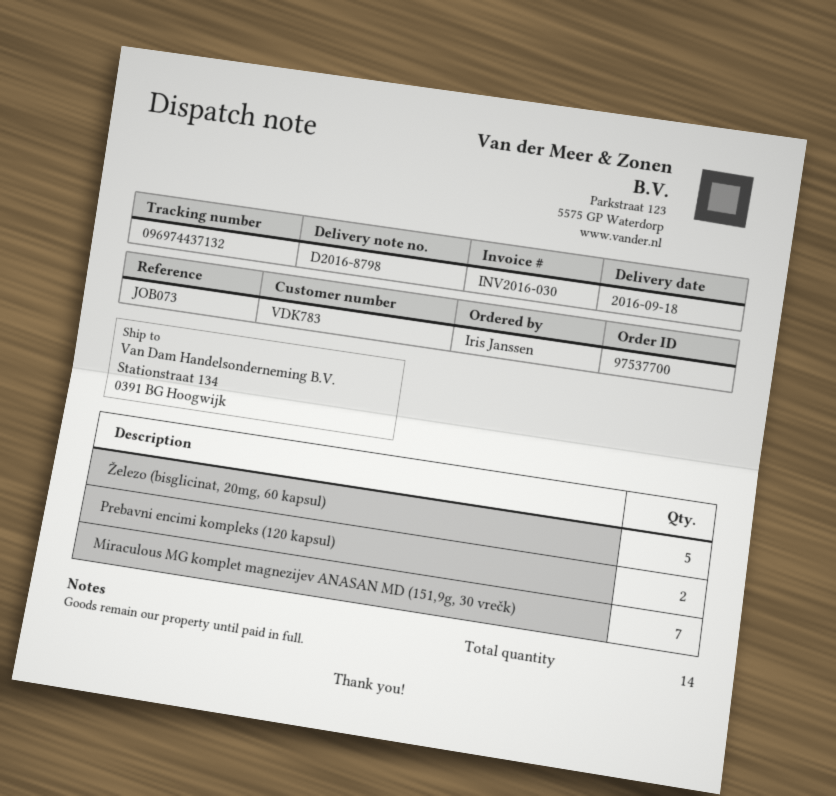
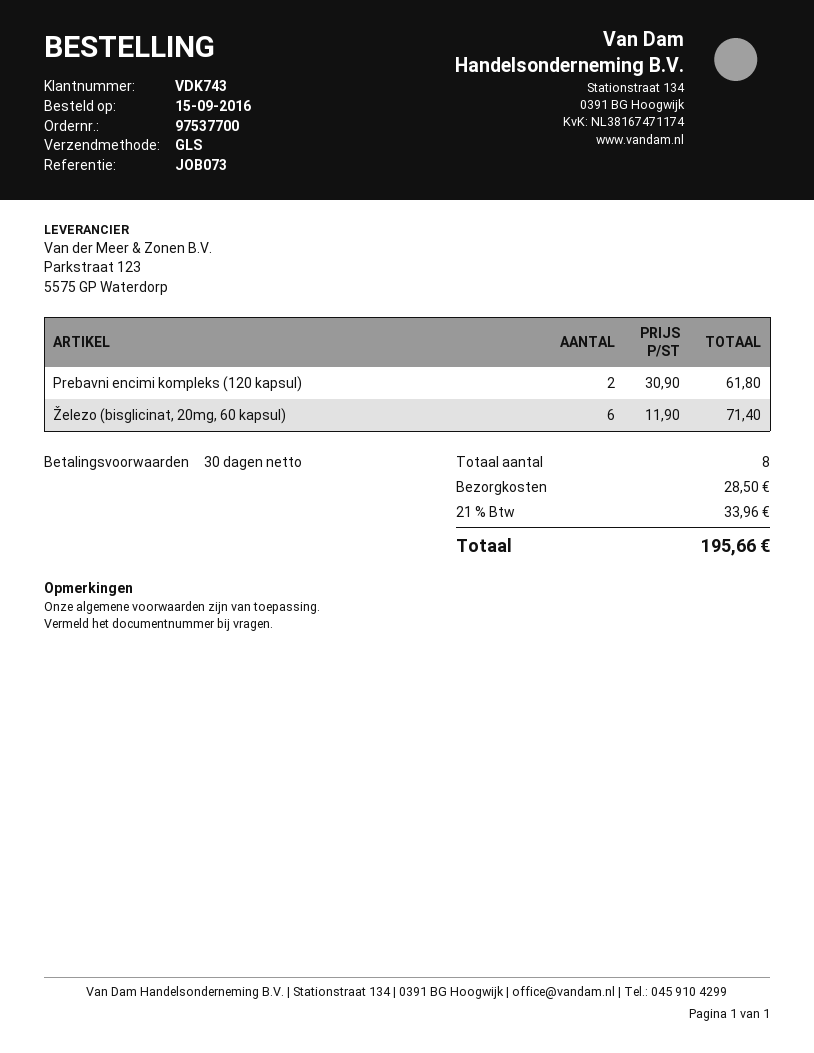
customer number: VDK783 -> VDK743
Železo (bisglicinat, 20mg, 60 kapsul): 5 -> 6
Miraculous MG komplet magnezijev ANASAN MD (151,9g, 30 vrečk): 7 -> none
total quantity: 14 -> 8

